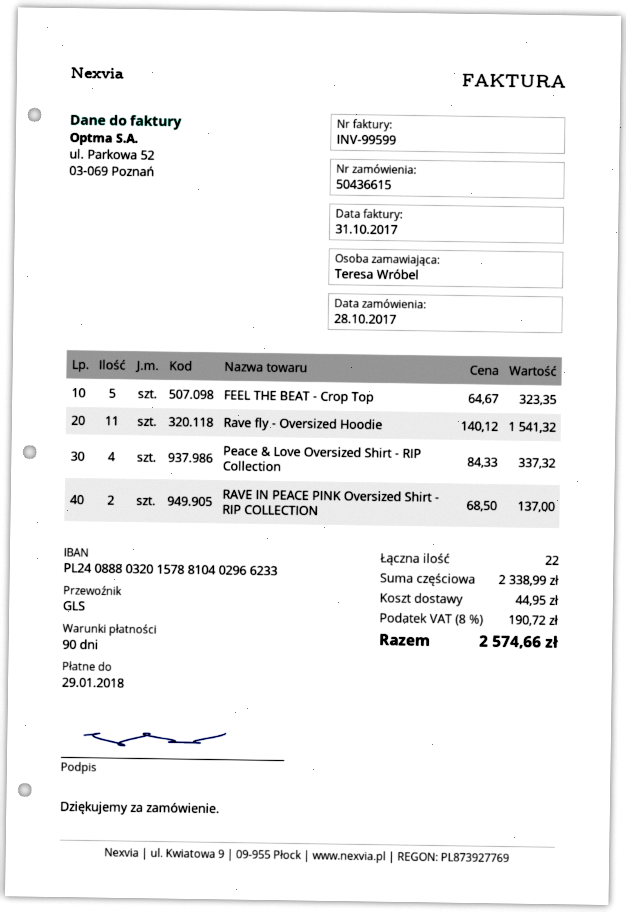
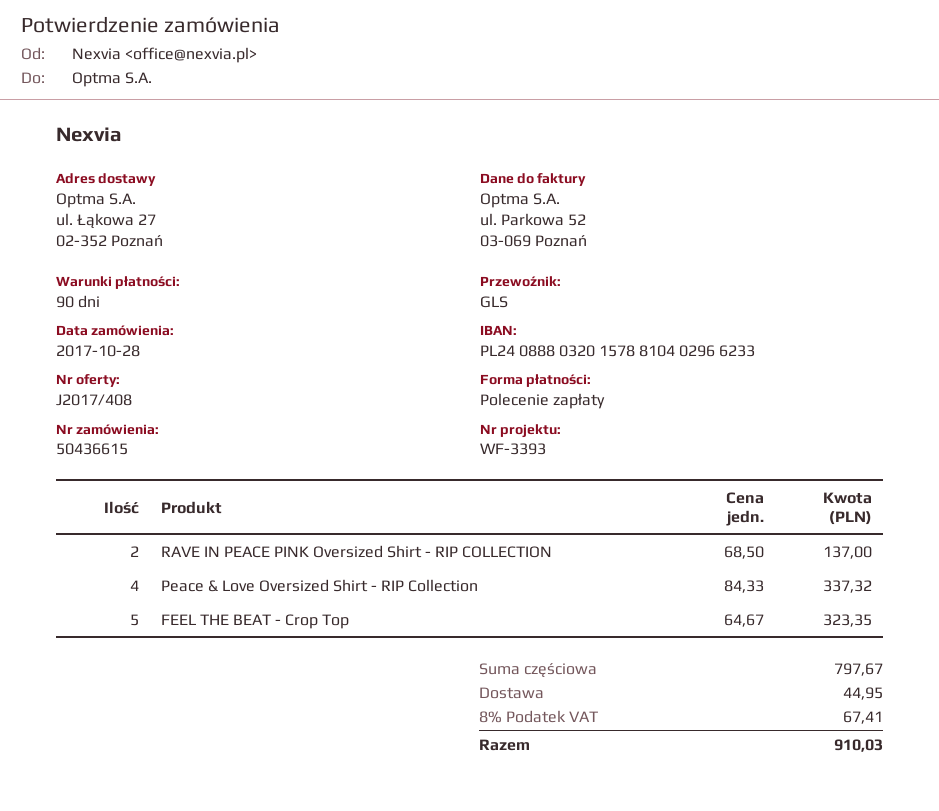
Rave fly - Oversized Hoodie: 11 x 140.12 = 1541.32 -> none
subtotal: 2338.99 -> 797.67
tax: 8% = 190.72 -> 8% = 67.41
total: 2574.66 -> 910.03

